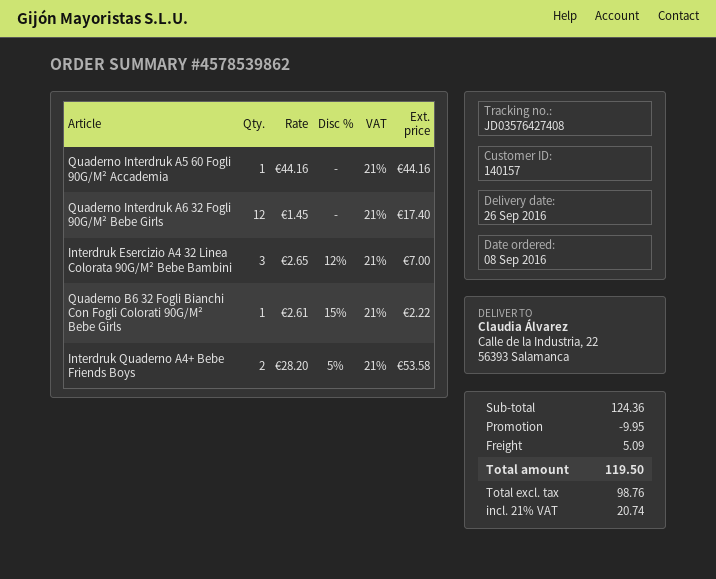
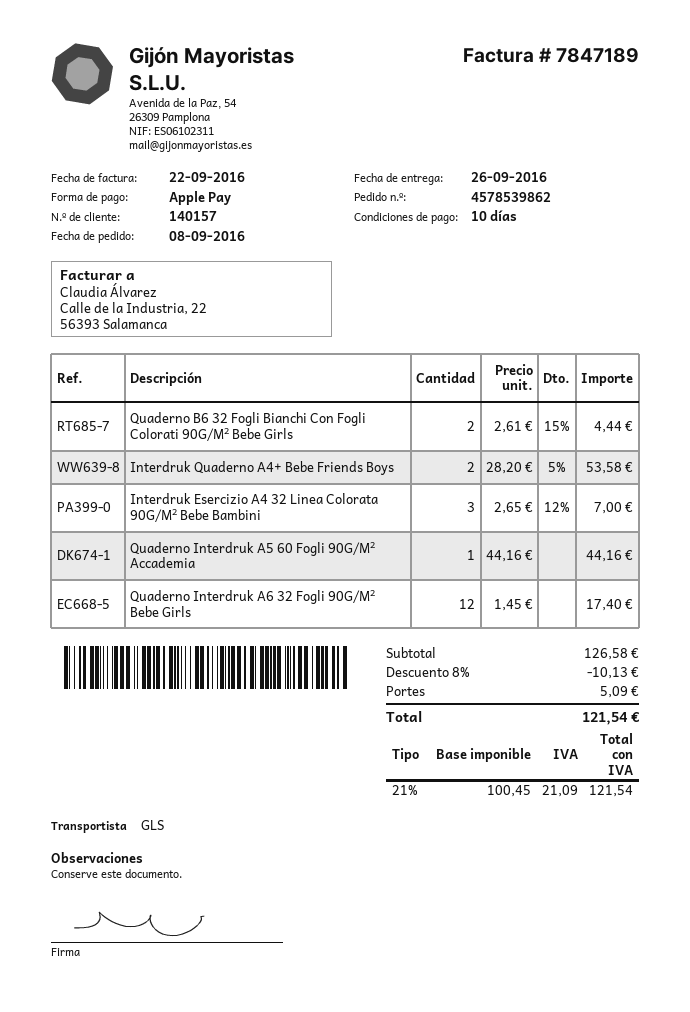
Quaderno B6 32 Fogli Bianchi Con Fogli Colorati 90G/M² Bebe Girls: 1 x 2.61 - 15% = 2.22 -> 2 x 2.61 - 15% = 4.44
subtotal: 124.36 -> 126.58
discount: 9.95 -> 10.13
net: 98.76 -> 100.45
tax: 21% = 20.74 -> 21% = 21.09
total: 119.50 -> 121.54

